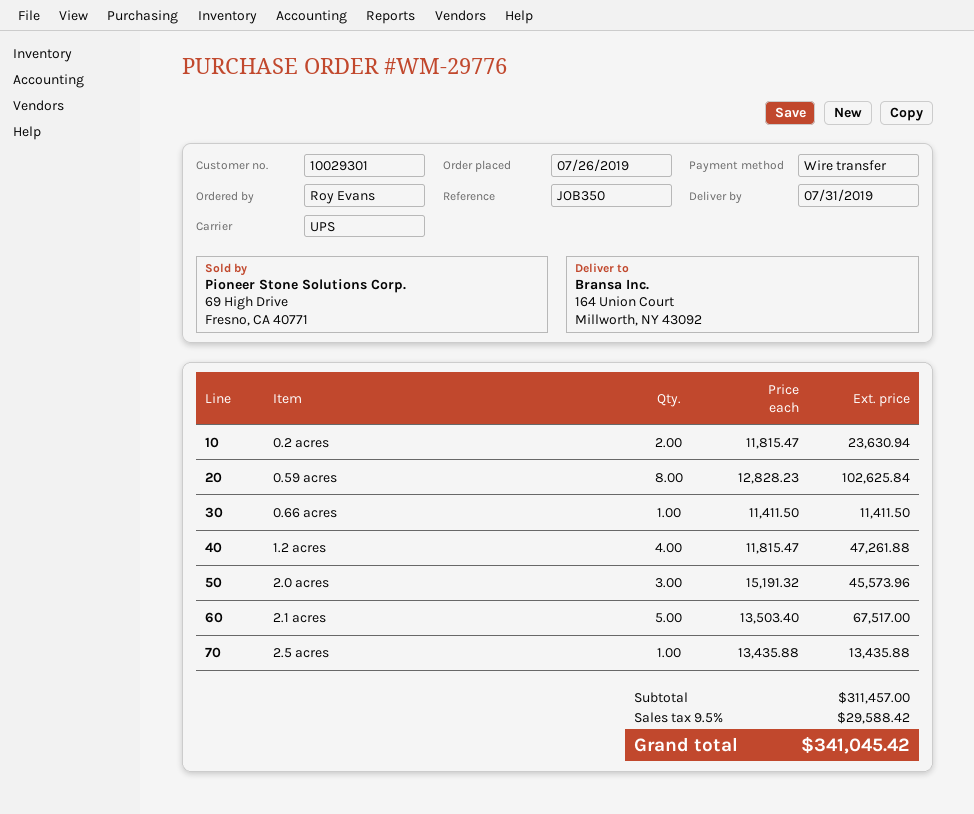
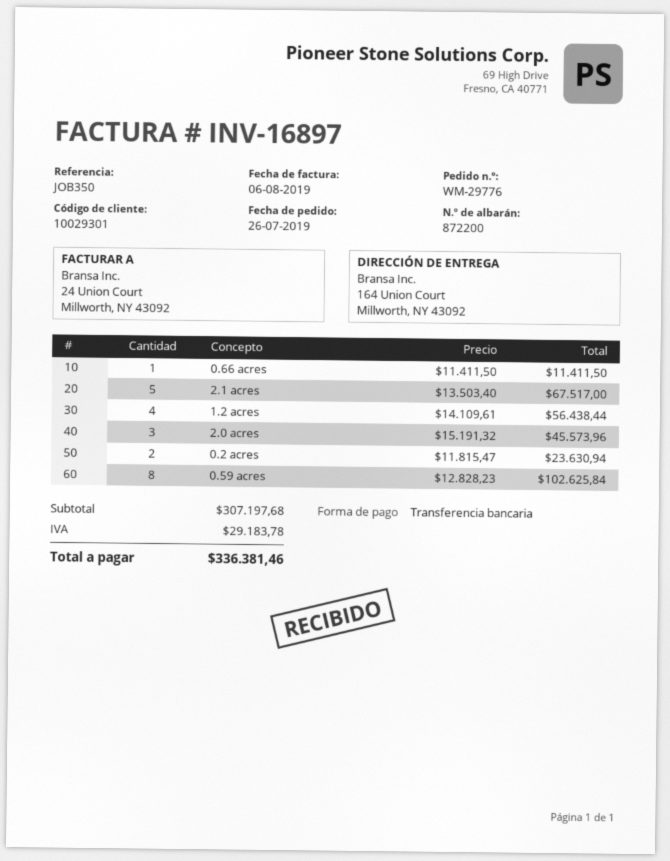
1.2 acres: 4 x 11815.47 = 47261.88 -> 4 x 14109.61 = 56438.44
2.5 acres: 1 x 13435.88 = 13435.88 -> none
subtotal: 311457.00 -> 307197.68
tax: 29588.42 -> 29183.78
total: 341045.42 -> 336381.46

